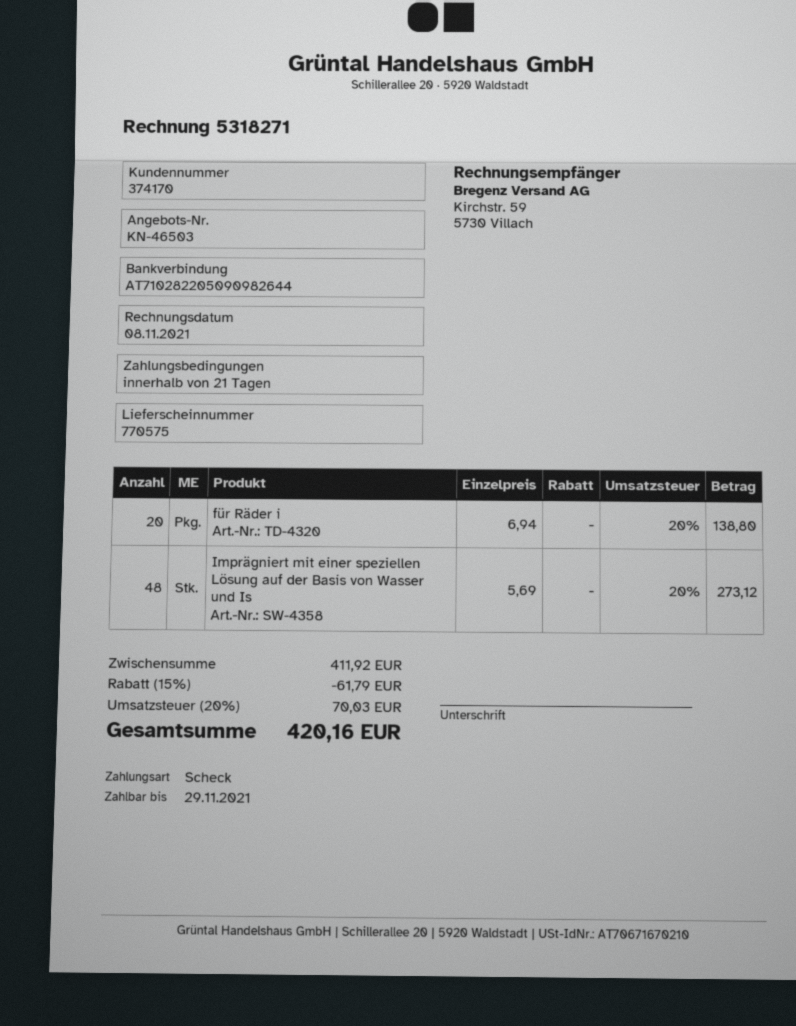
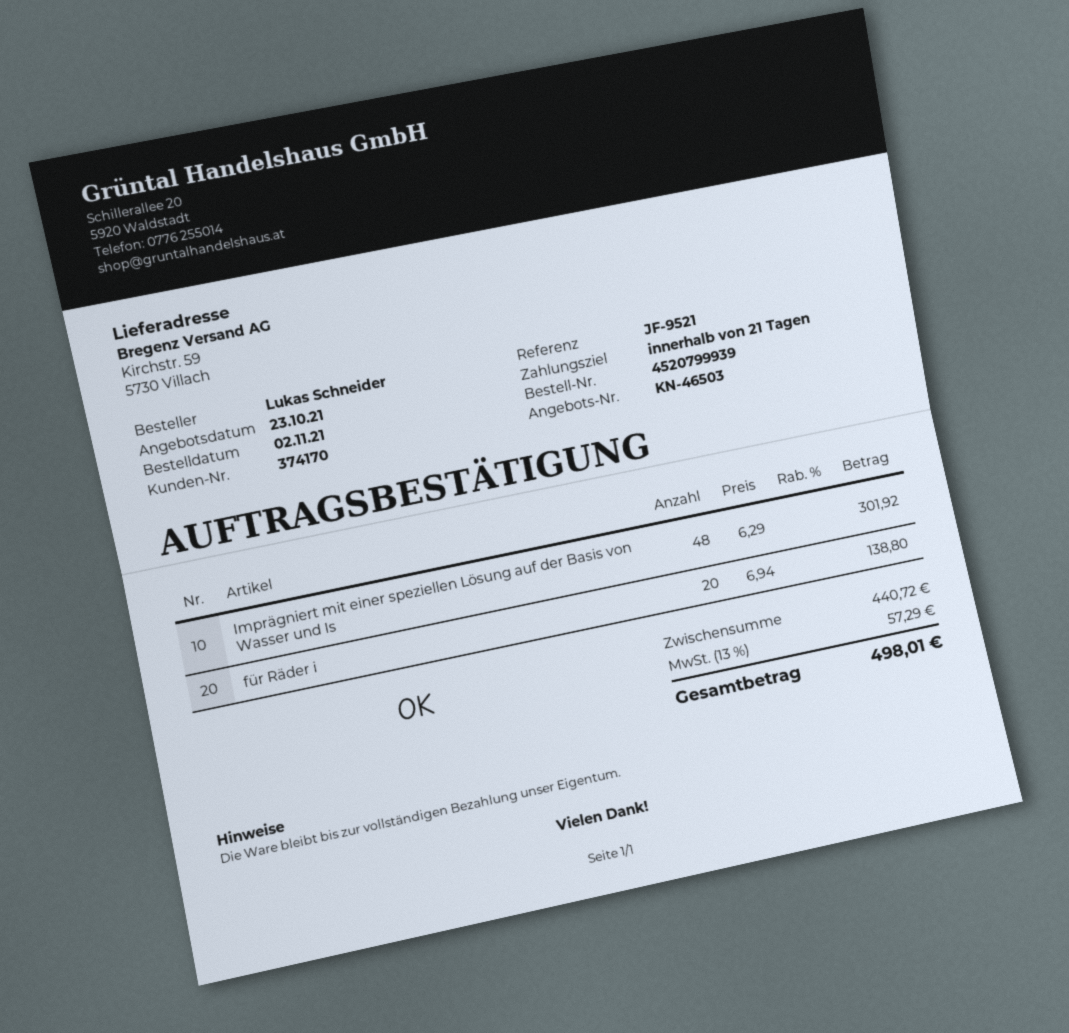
Imprägniert mit einer speziellen Lösung auf der Basis von Wasser und Is: 48 x 5.69 = 273.12 -> 48 x 6.29 = 301.92
subtotal: 411.92 -> 440.72
discount: 15% = 61.79 -> none
tax: 20% = 70.03 -> 13% = 57.29
total: 420.16 -> 498.01

